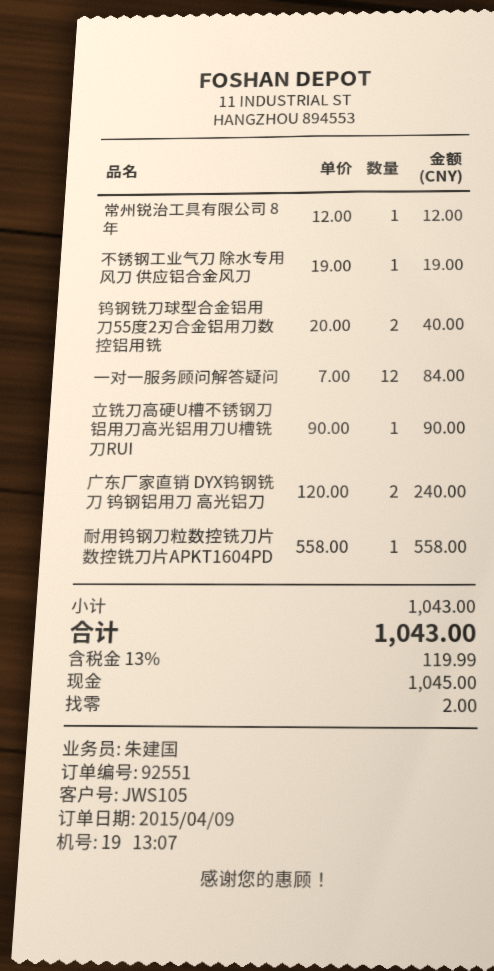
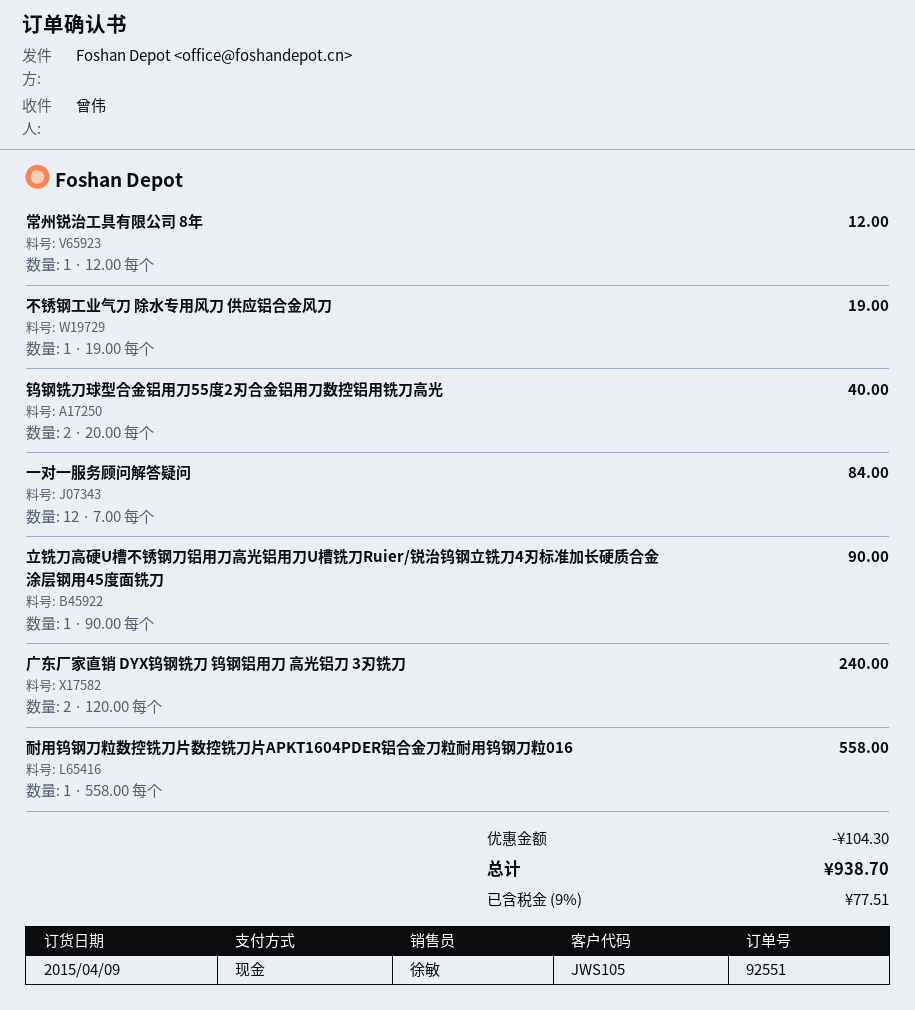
sales rep: 朱建国 -> 徐敏
discount: none -> 104.30
tax: 13% = 119.99 -> 9% = 77.51
total: 1043.00 -> 938.70

